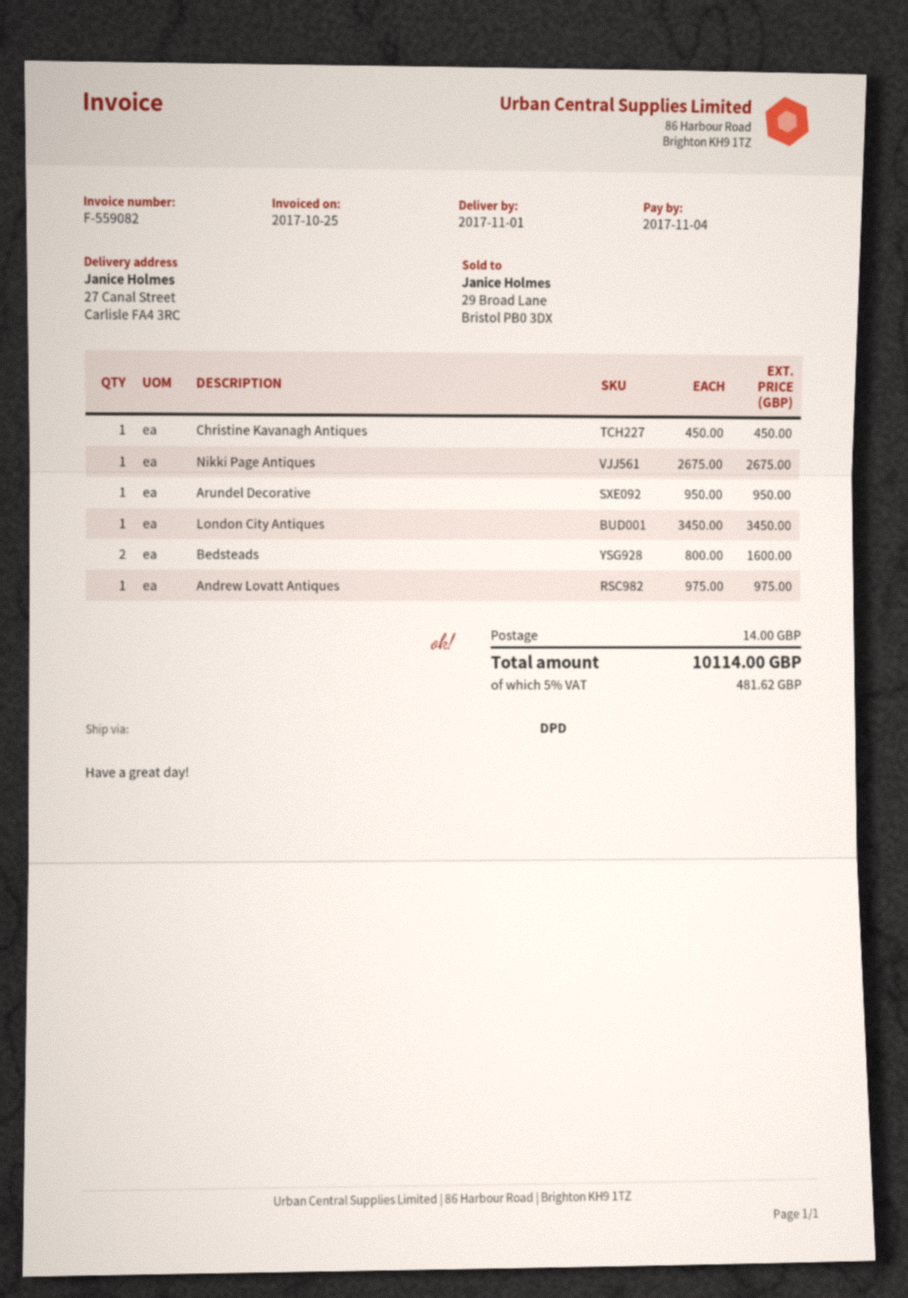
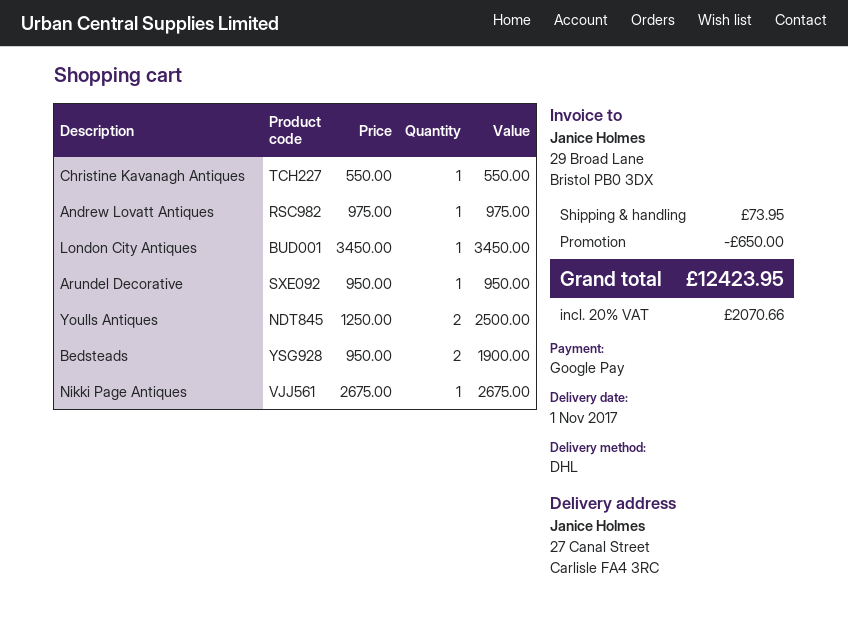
shipping method: DPD -> DHL
Christine Kavanagh Antiques: 1 x 450.00 = 450.00 -> 1 x 550.00 = 550.00
Bedsteads: 2 x 800.00 = 1600.00 -> 2 x 950.00 = 1900.00
Youlls Antiques: none -> 2 x 1250.00 = 2500.00
discount: none -> 650.00
shipping: 14.00 -> 73.95
tax: 5% = 481.62 -> 20% = 2070.66
total: 10114.00 -> 12423.95

